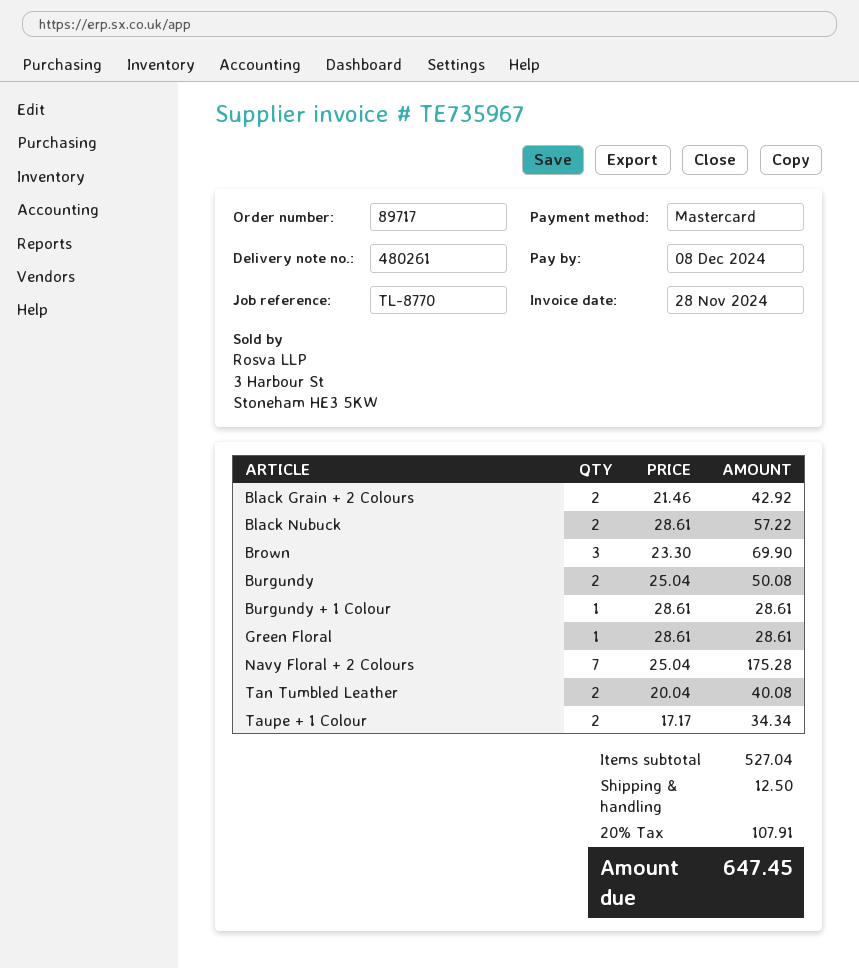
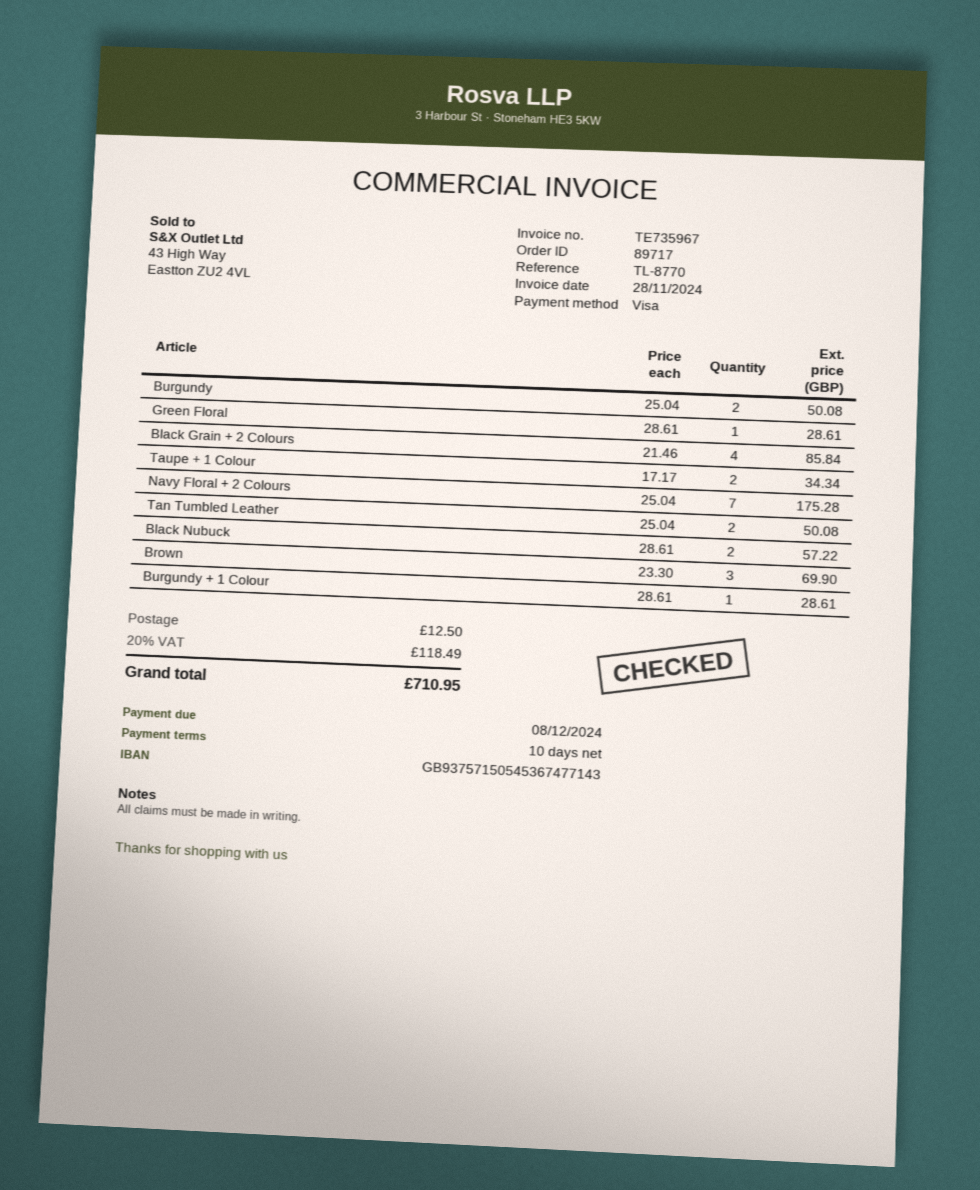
payment method: Mastercard -> Visa
Black Grain + 2 Colours: 2 x 21.46 = 42.92 -> 4 x 21.46 = 85.84
Tan Tumbled Leather: 2 x 20.04 = 40.08 -> 2 x 25.04 = 50.08
tax: 20% = 107.91 -> 20% = 118.49
total: 647.45 -> 710.95

